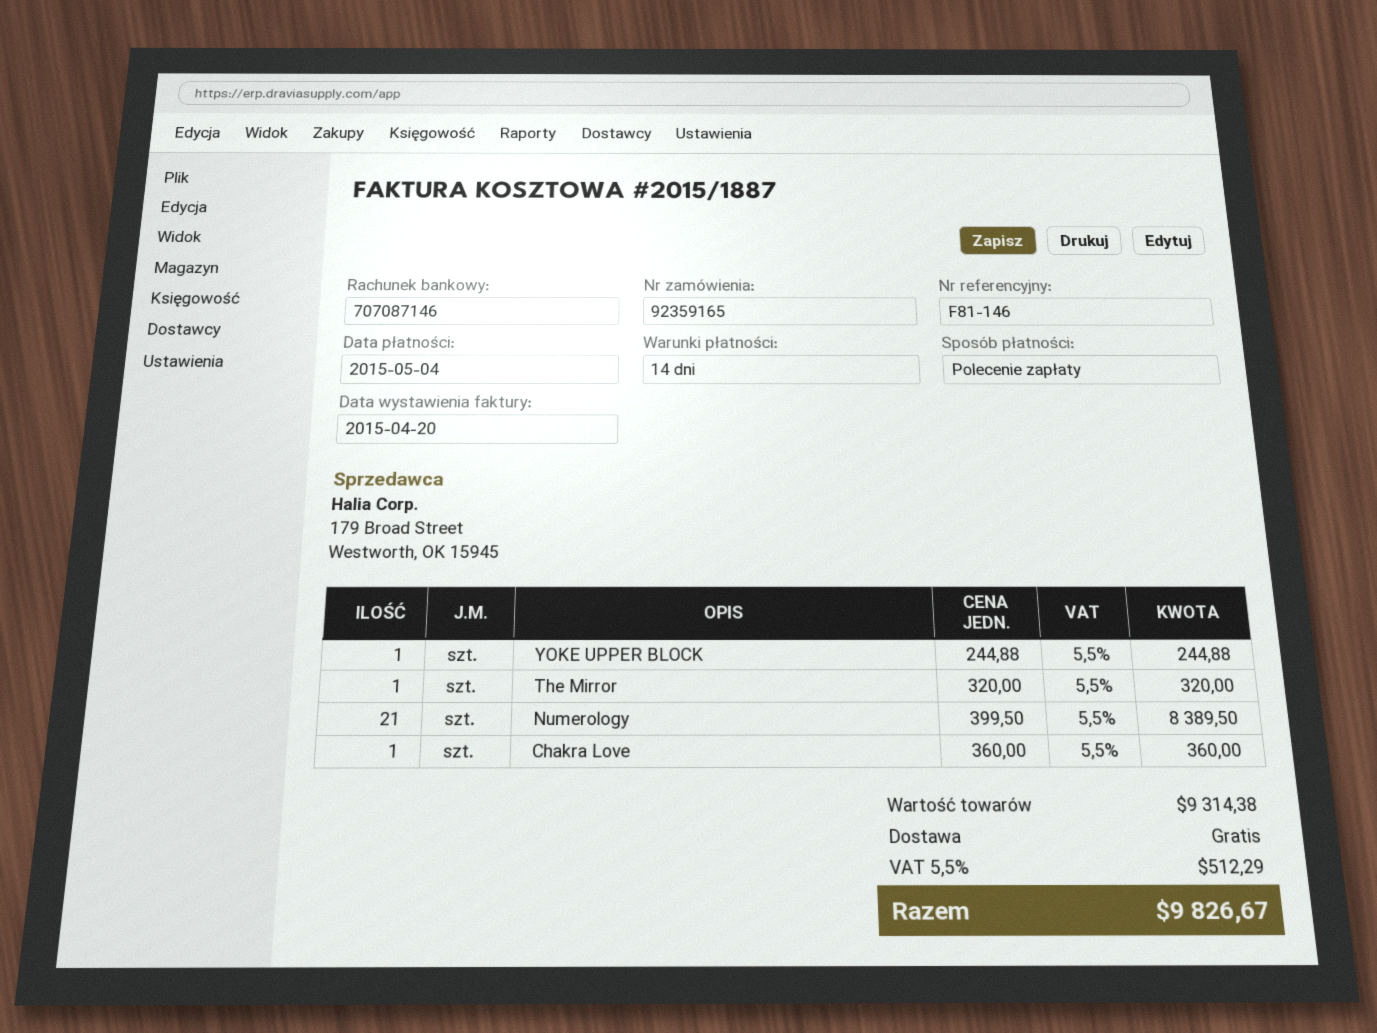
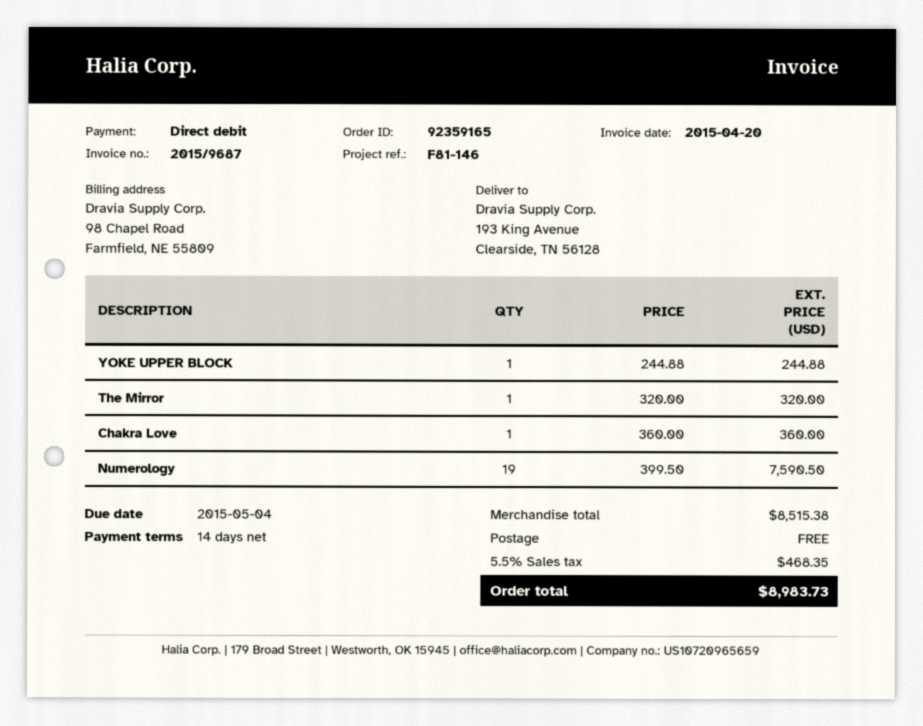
invoice number: 2015/1887 -> 2015/9687
Numerology: 21 x 399.50 = 8389.50 -> 19 x 399.50 = 7590.50
subtotal: 9314.38 -> 8515.38
tax: 5.5% = 512.29 -> 5.5% = 468.35
total: 9826.67 -> 8983.73

